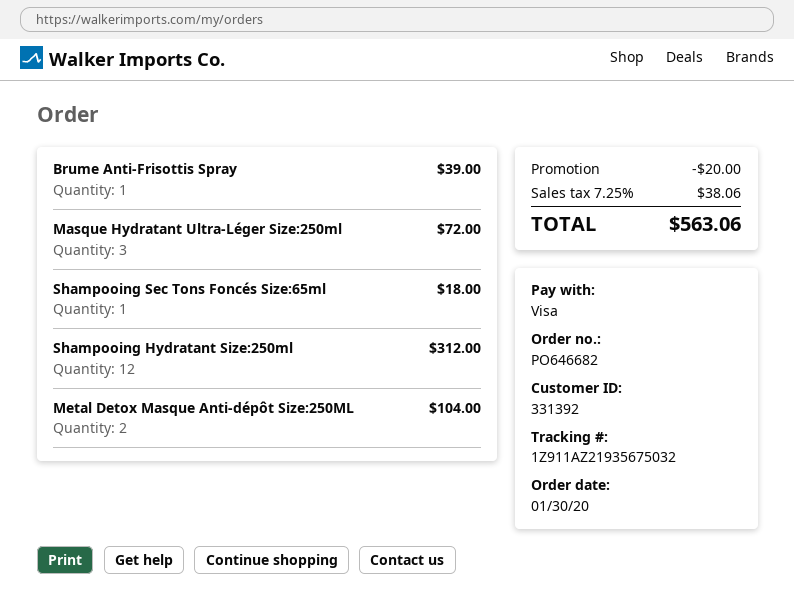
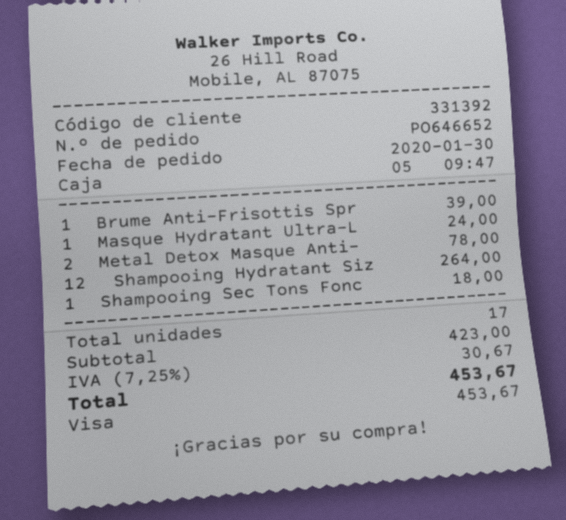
order number: PO646682 -> PO646652
Masque Hydratant Ultra-Léger Size:250ml: 3 for 72.00 -> 1 for 24.00
Shampooing Hydratant Size:250ml: 12 for 312.00 -> 12 for 264.00
Metal Detox Masque Anti-dépôt Size:250ML: 2 for 104.00 -> 2 for 78.00
discount: 20.00 -> none
tax: 7.25% = 38.06 -> 7.25% = 30.67
total: 563.06 -> 453.67

